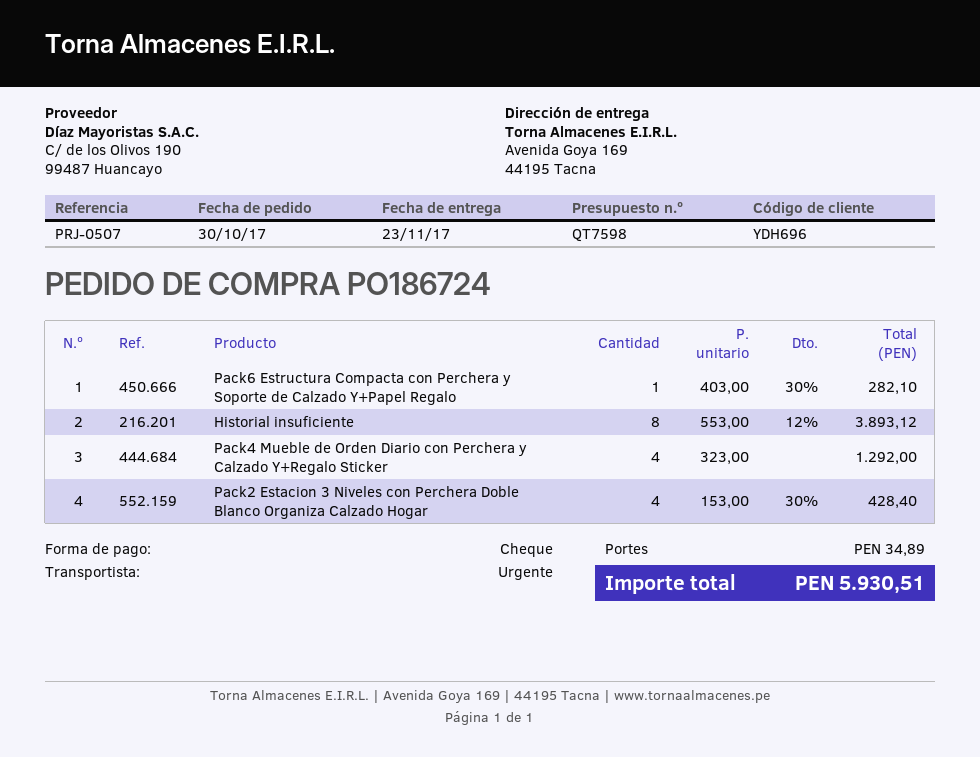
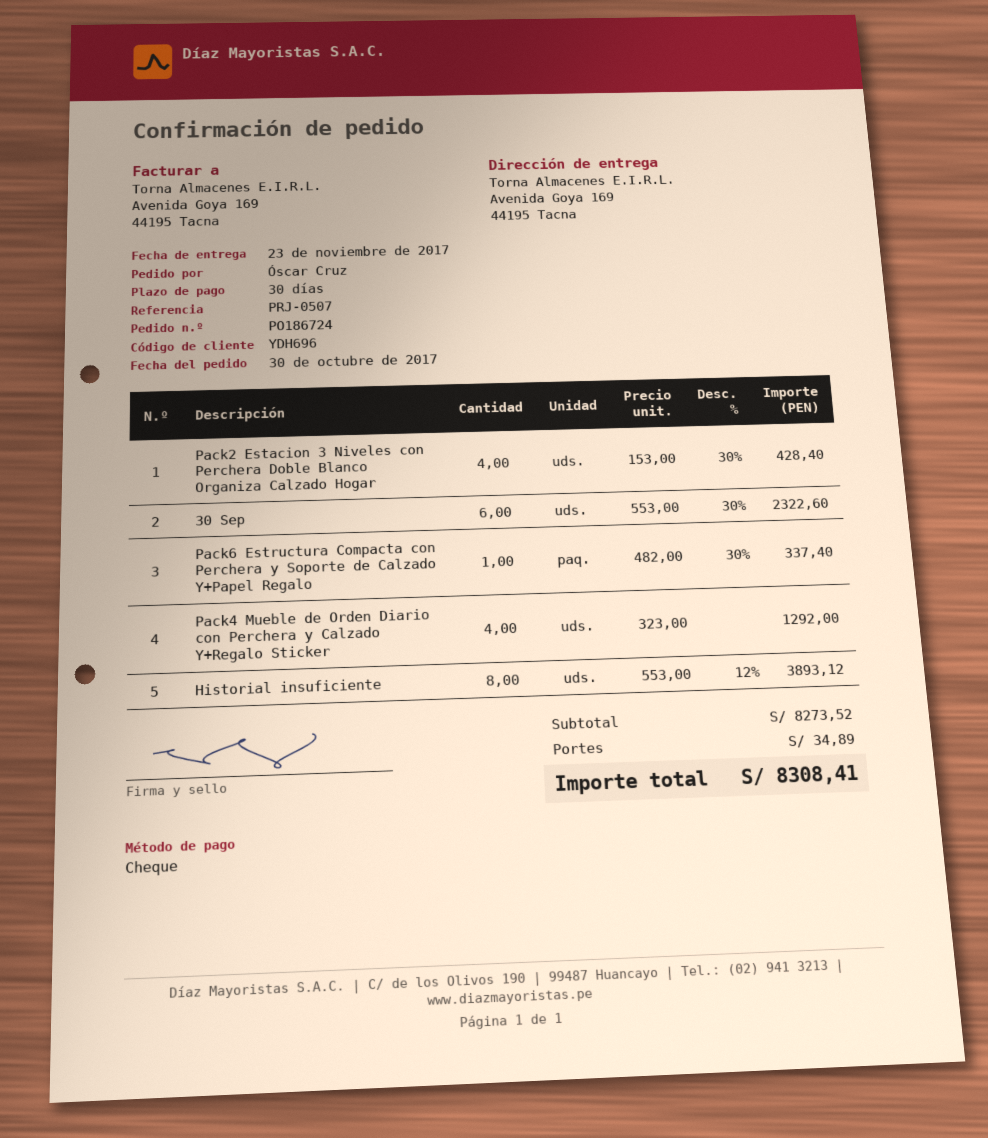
Pack6 Estructura Compacta con Perchera y Soporte de Calzado Y+Papel Regalo: 1 x 403.00 - 30% = 282.10 -> 1 x 482.00 - 30% = 337.40
30 Sep: none -> 6 x 553.00 - 30% = 2322.60
total: 5930.51 -> 8308.41

